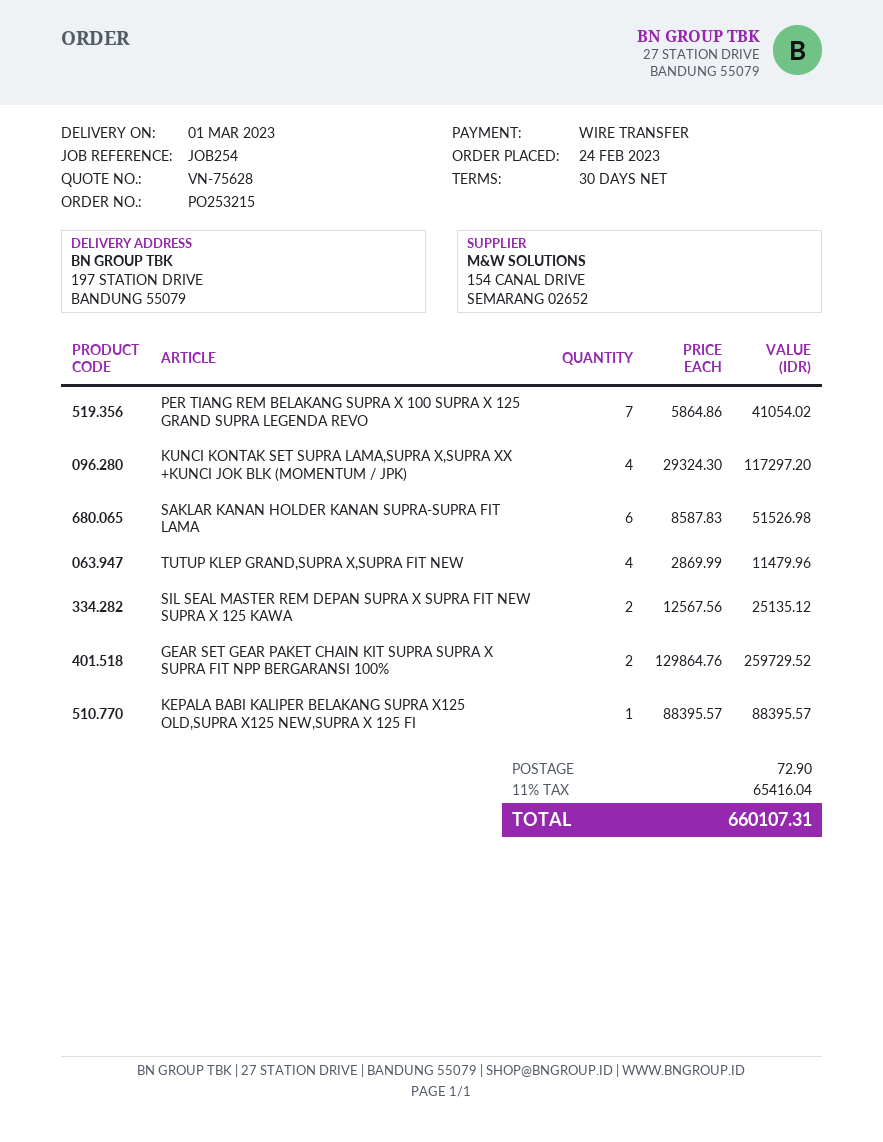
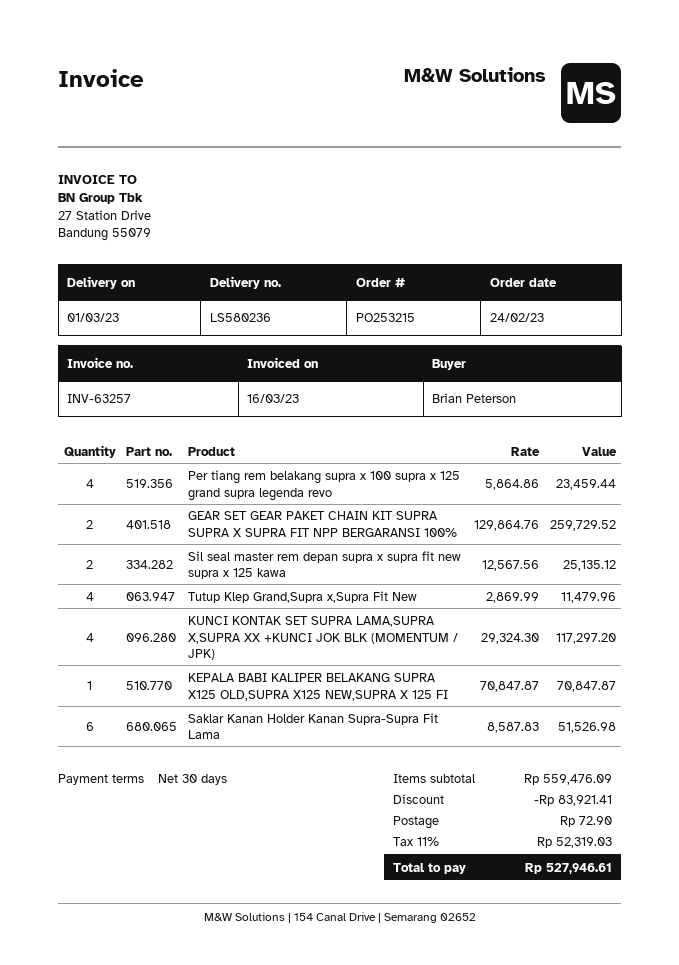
PER TIANG REM BELAKANG SUPRA X 100 SUPRA X 125 GRAND SUPRA LEGENDA REVO: 7 x 5864.86 = 41054.02 -> 4 x 5864.86 = 23459.44
KEPALA BABI KALIPER BELAKANG SUPRA X125 OLD,SUPRA X125 NEW,SUPRA X 125 FI: 1 x 88395.57 = 88395.57 -> 1 x 70847.87 = 70847.87
discount: none -> 83921.41
tax: 11% = 65416.04 -> 11% = 52319.03
total: 660107.31 -> 527946.61

